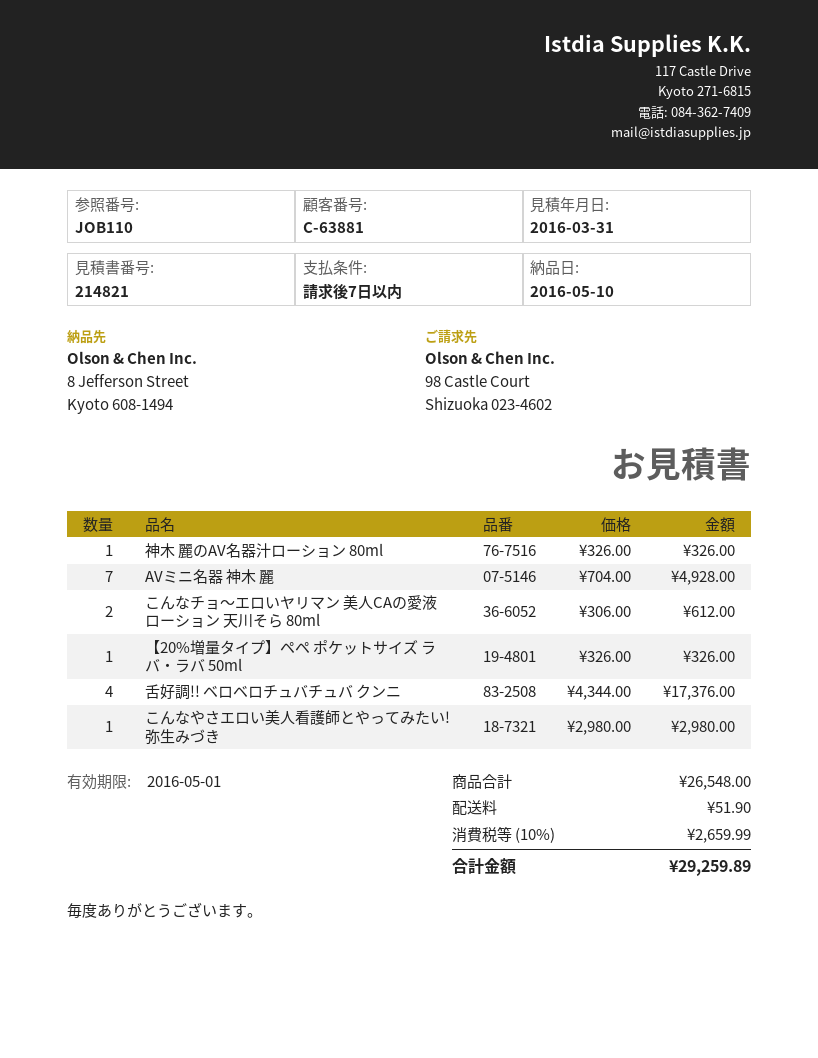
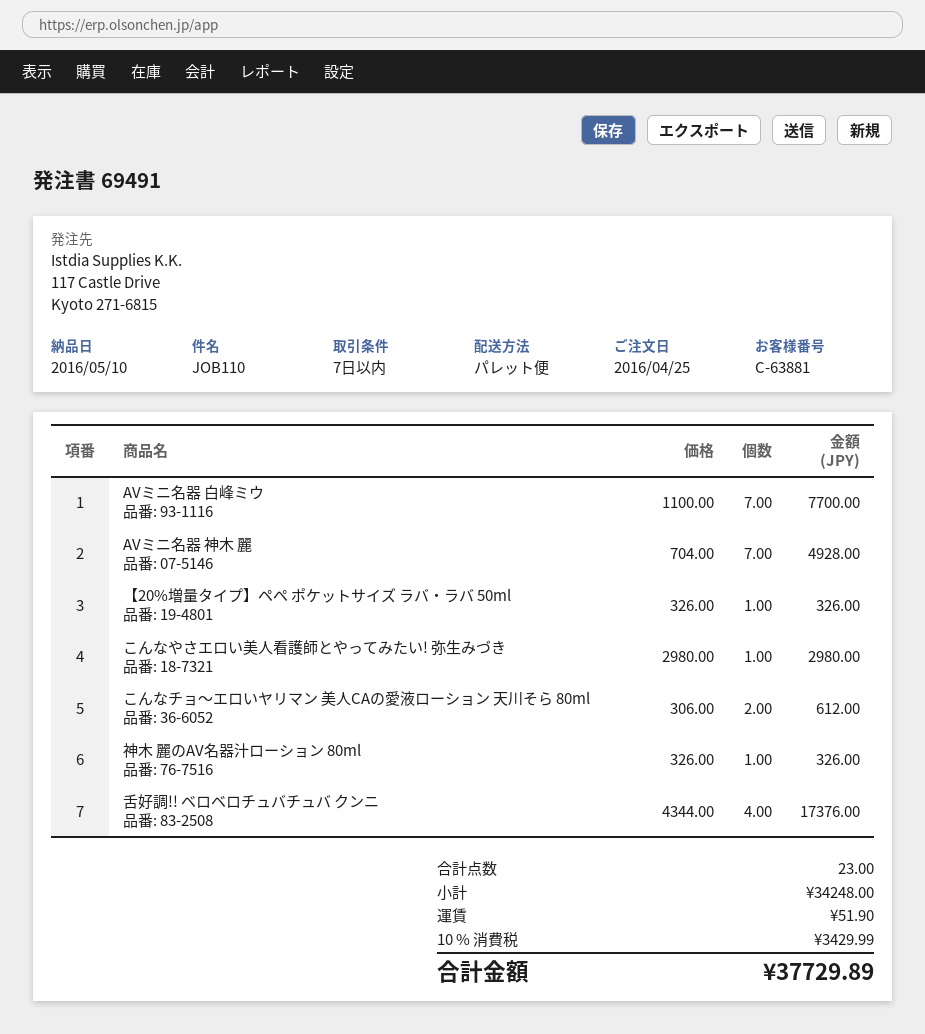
AVミニ名器 白峰ミウ: none -> 7 x 1100.00 = 7700.00
subtotal: 26548.00 -> 34248.00
tax: 10% = 2659.99 -> 10% = 3429.99
total: 29259.89 -> 37729.89

